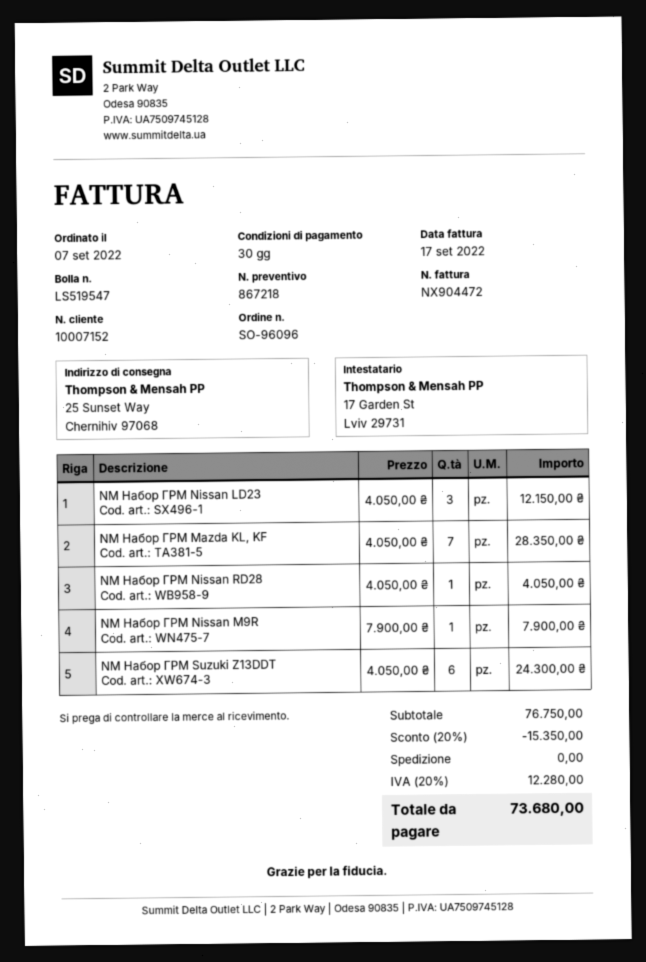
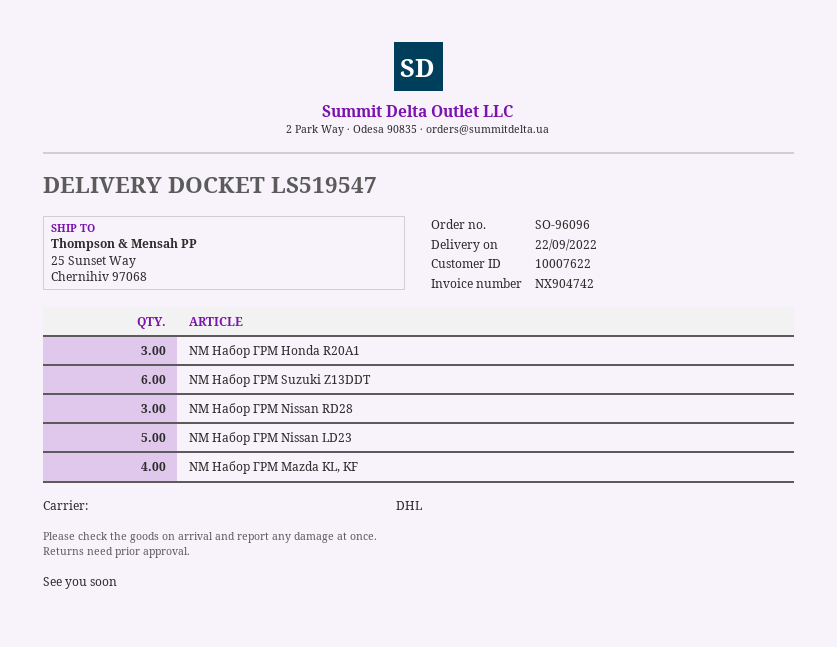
invoice number: NX904472 -> NX904742
customer number: 10007152 -> 10007622
NM Набор ГРМ Nissan LD23: 3 -> 5
NM Набор ГРМ Mazda KL, KF: 7 -> 4
NM Набор ГРМ Nissan RD28: 1 -> 3
NM Набор ГРМ Nissan M9R: 1 -> none
NM Набор ГРМ Honda R20A1: none -> 3

